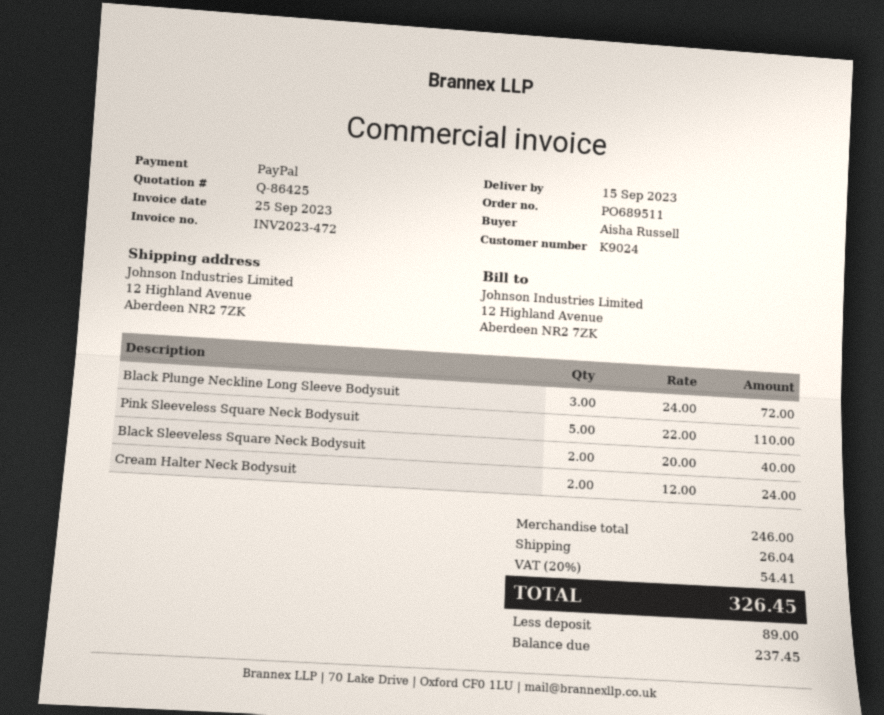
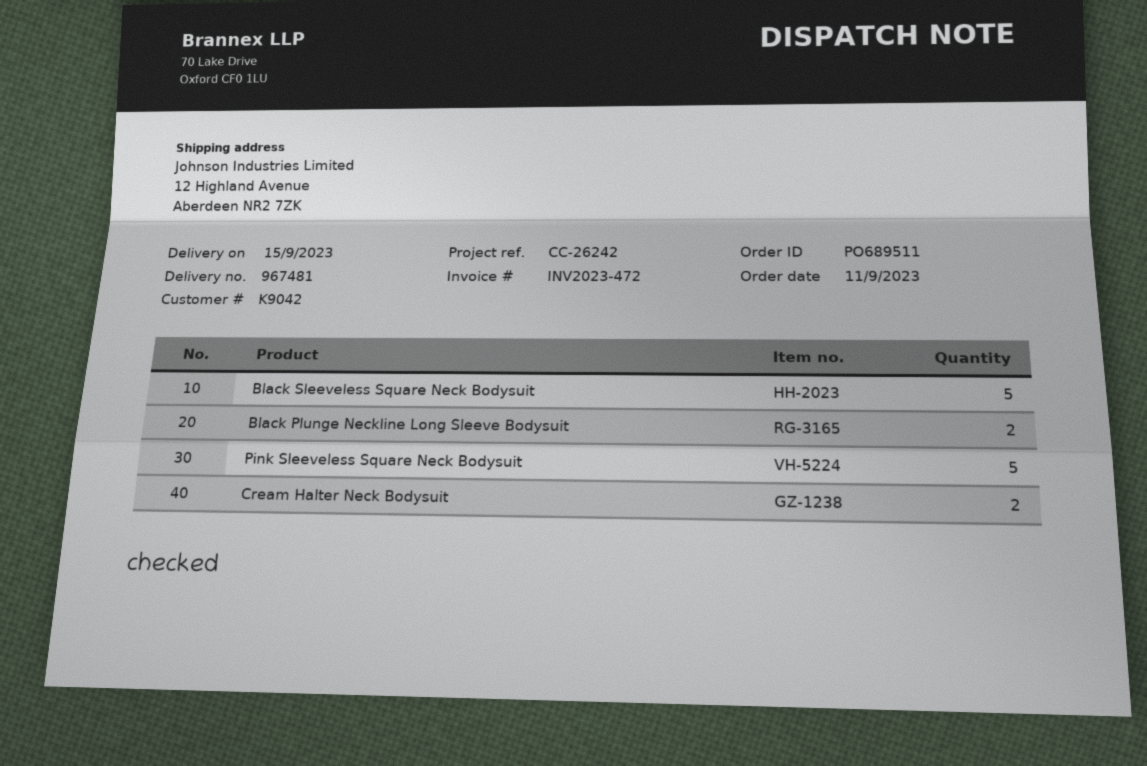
customer number: K9024 -> K9042
Black Plunge Neckline Long Sleeve Bodysuit: 3 -> 2
Black Sleeveless Square Neck Bodysuit: 2 -> 5

